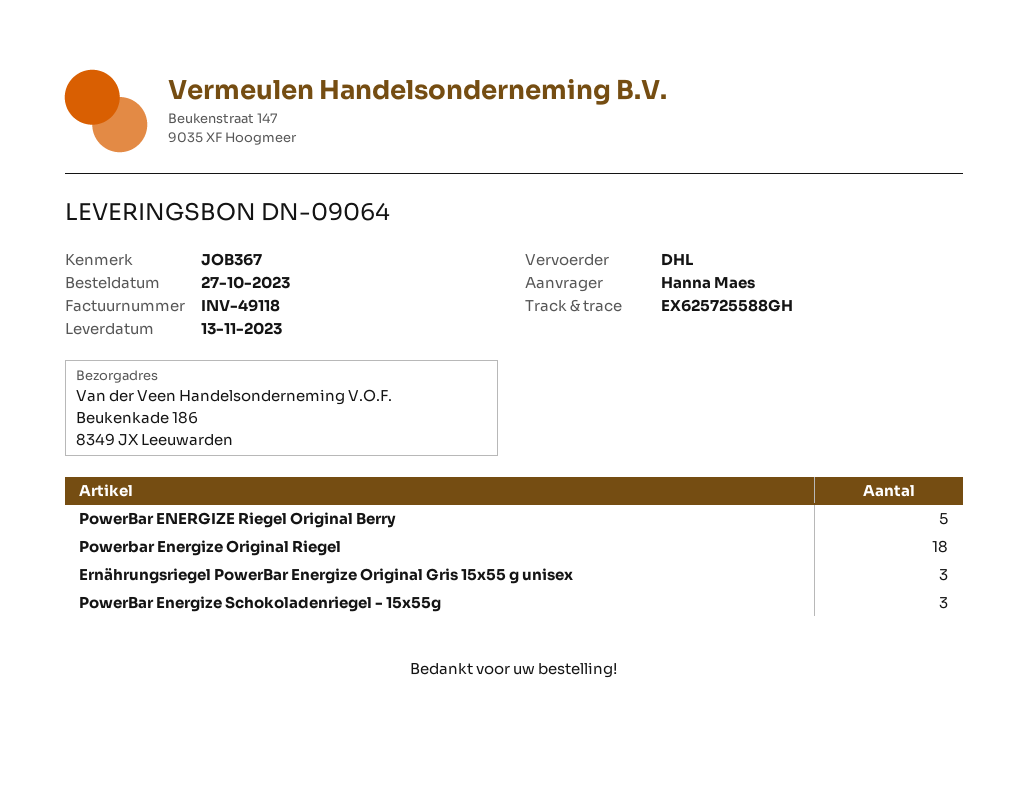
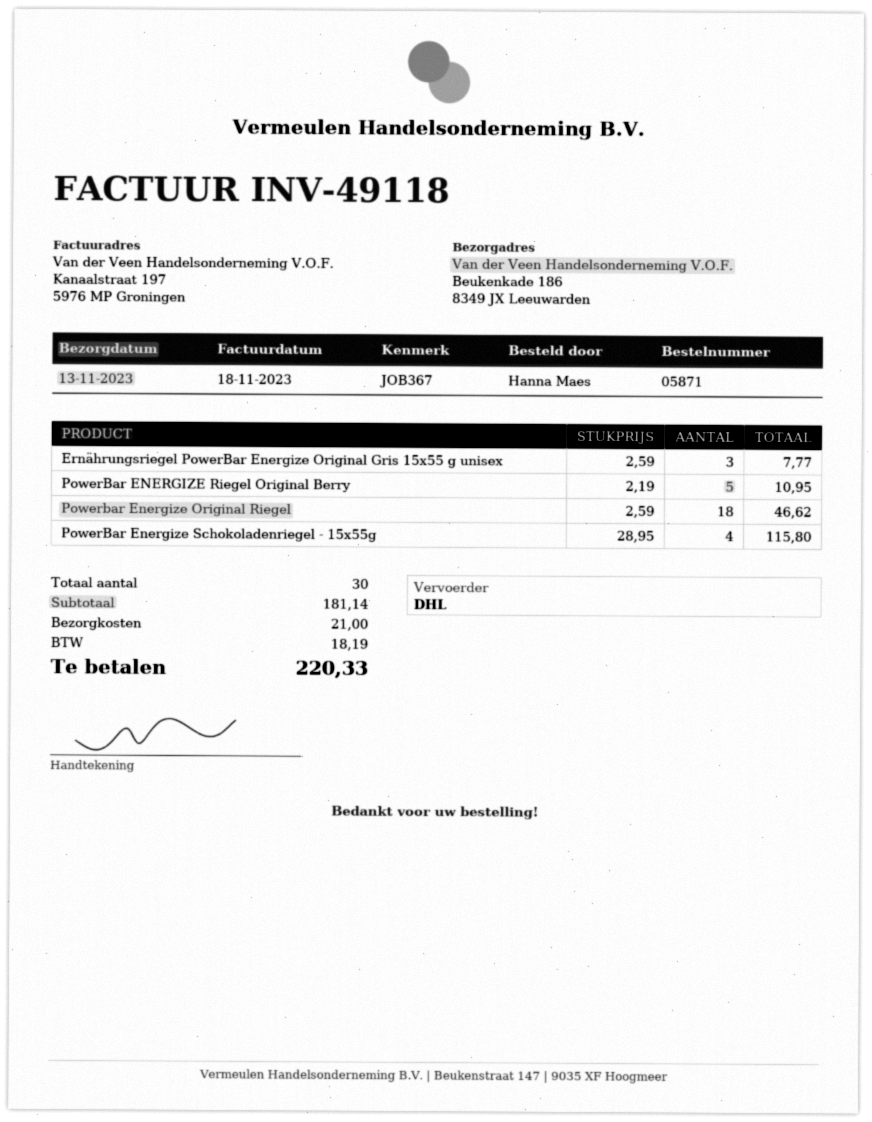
PowerBar Energize Schokoladenriegel - 15x55g: 3 -> 4

